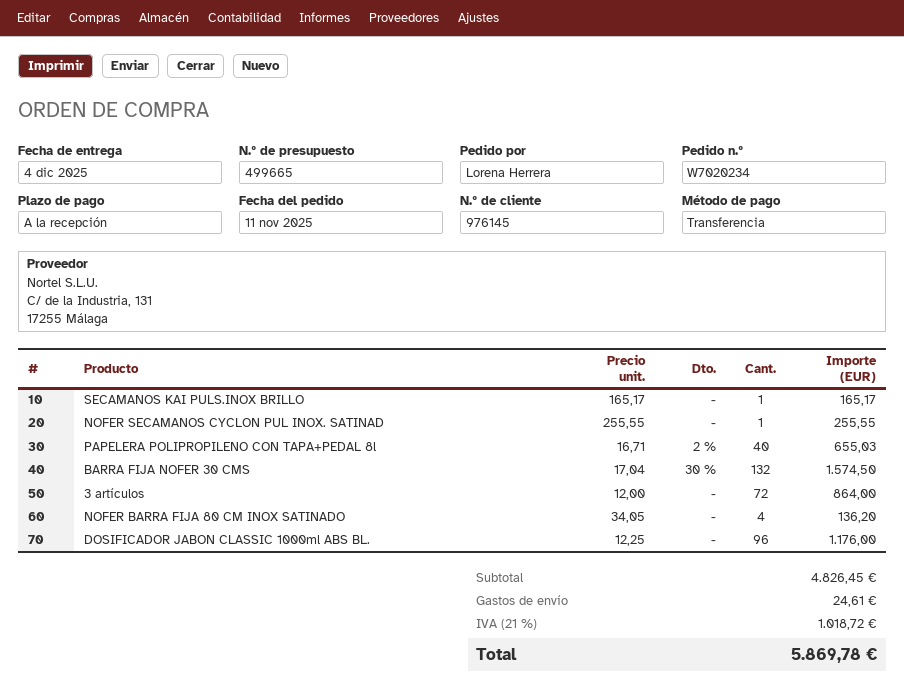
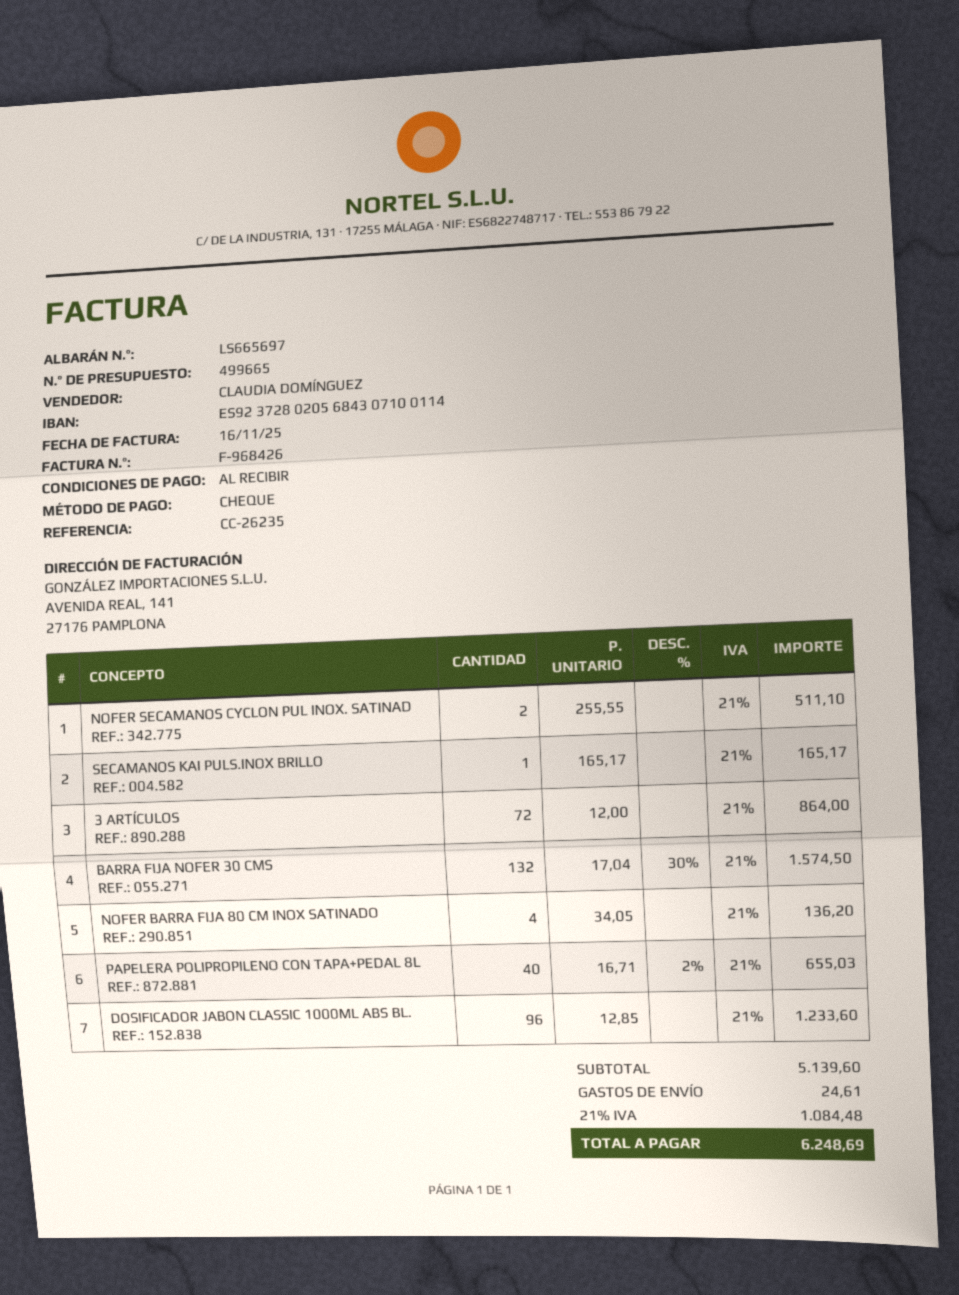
payment method: bank transfer -> cheque
NOFER SECAMANOS CYCLON PUL INOX. SATINAD: 1 x 255.55 = 255.55 -> 2 x 255.55 = 511.10
DOSIFICADOR JABON CLASSIC 1000ml ABS BL.: 96 x 12.25 = 1176.00 -> 96 x 12.85 = 1233.60
subtotal: 4826.45 -> 5139.60
tax: 21% = 1018.72 -> 21% = 1084.48
total: 5869.78 -> 6248.69

